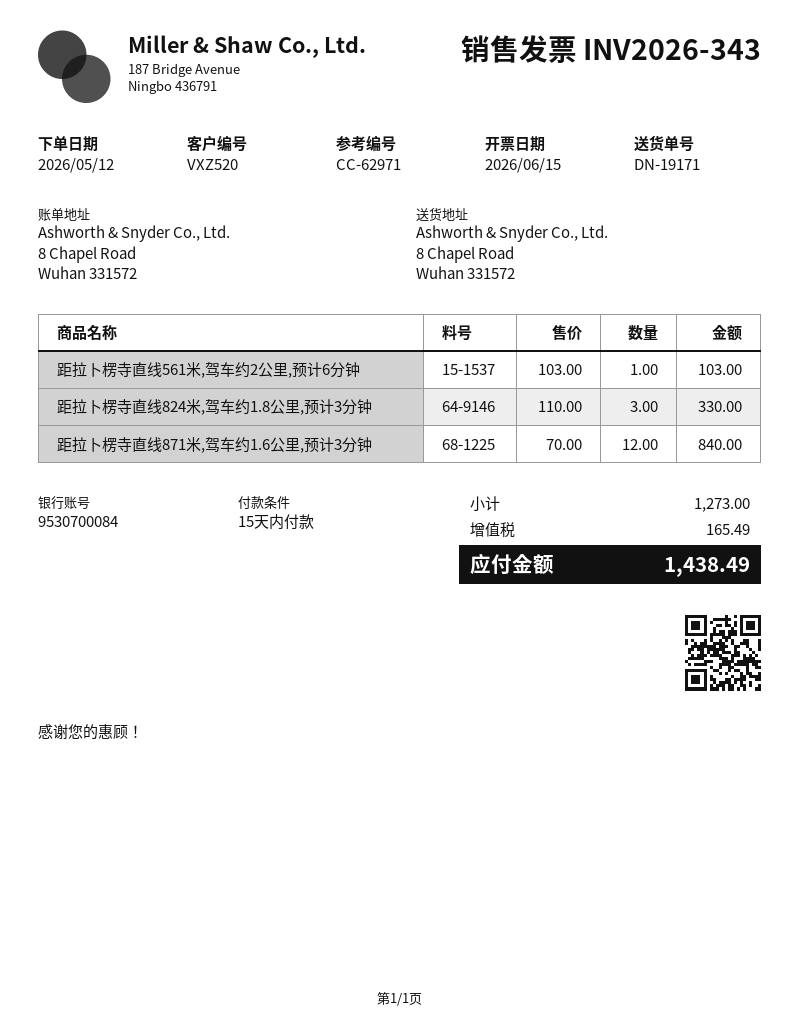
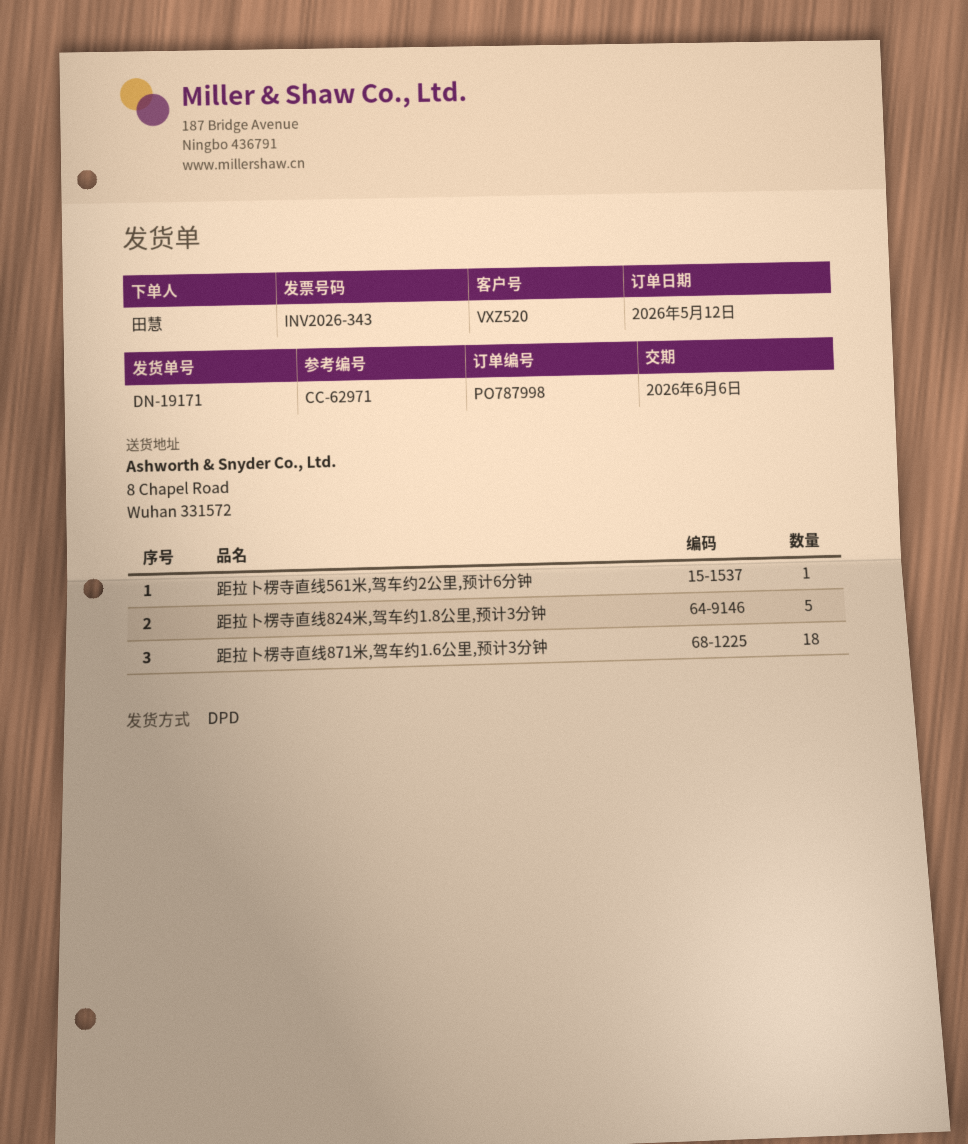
距拉卜楞寺直线824米,驾车约1.8公里,预计3分钟: 3 -> 5
距拉卜楞寺直线871米,驾车约1.6公里,预计3分钟: 12 -> 18

